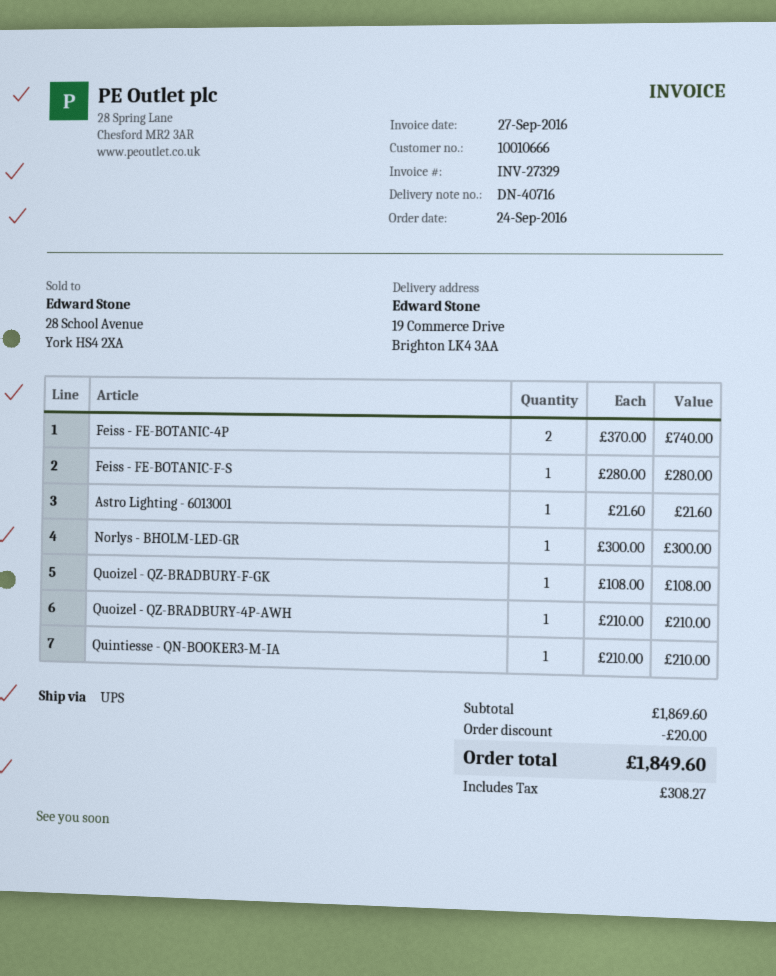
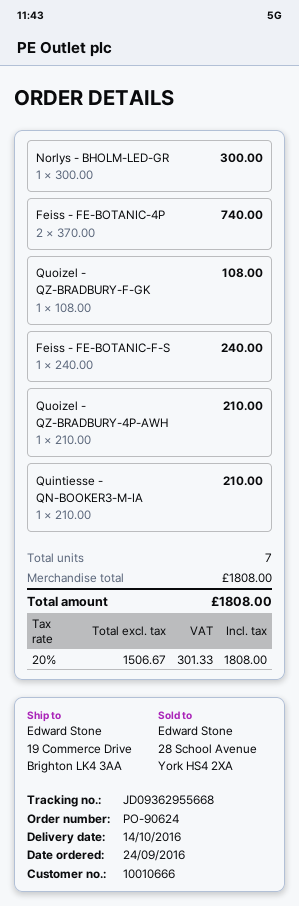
Feiss - FE-BOTANIC-F-S: 1 x 280.00 = 280.00 -> 1 x 240.00 = 240.00
Astro Lighting - 6013001: 1 x 21.60 = 21.60 -> none
subtotal: 1869.60 -> 1808.00
discount: 20.00 -> none
tax: 308.27 -> 301.33
total: 1849.60 -> 1808.00

